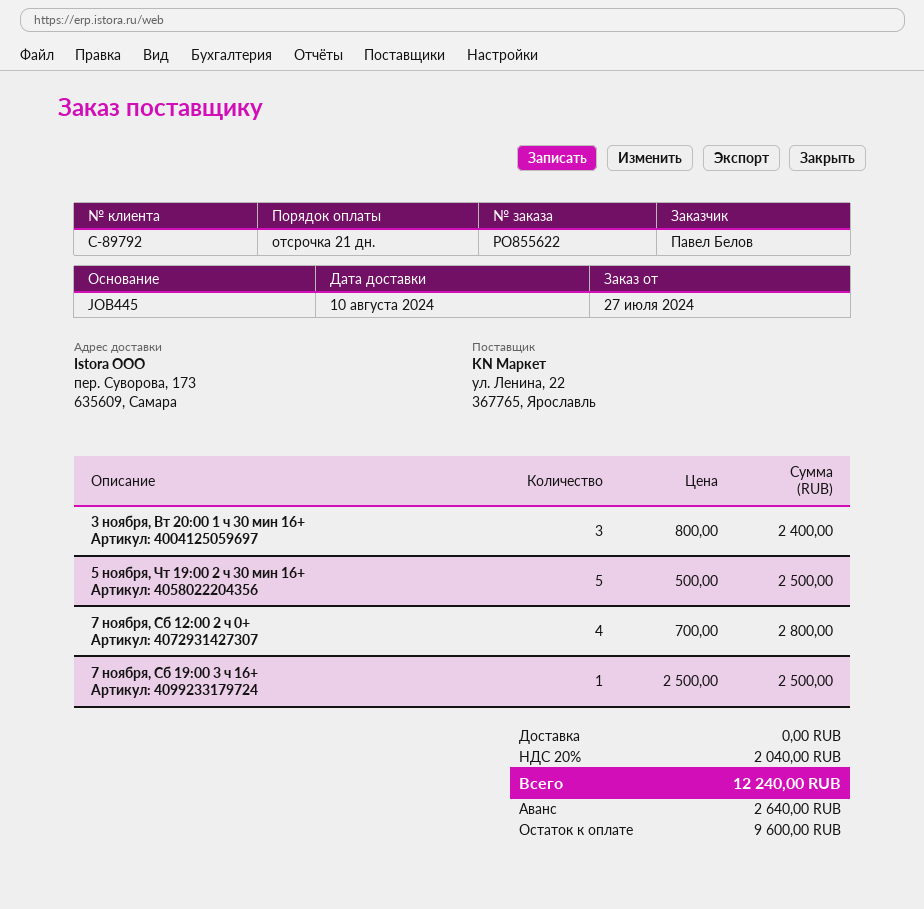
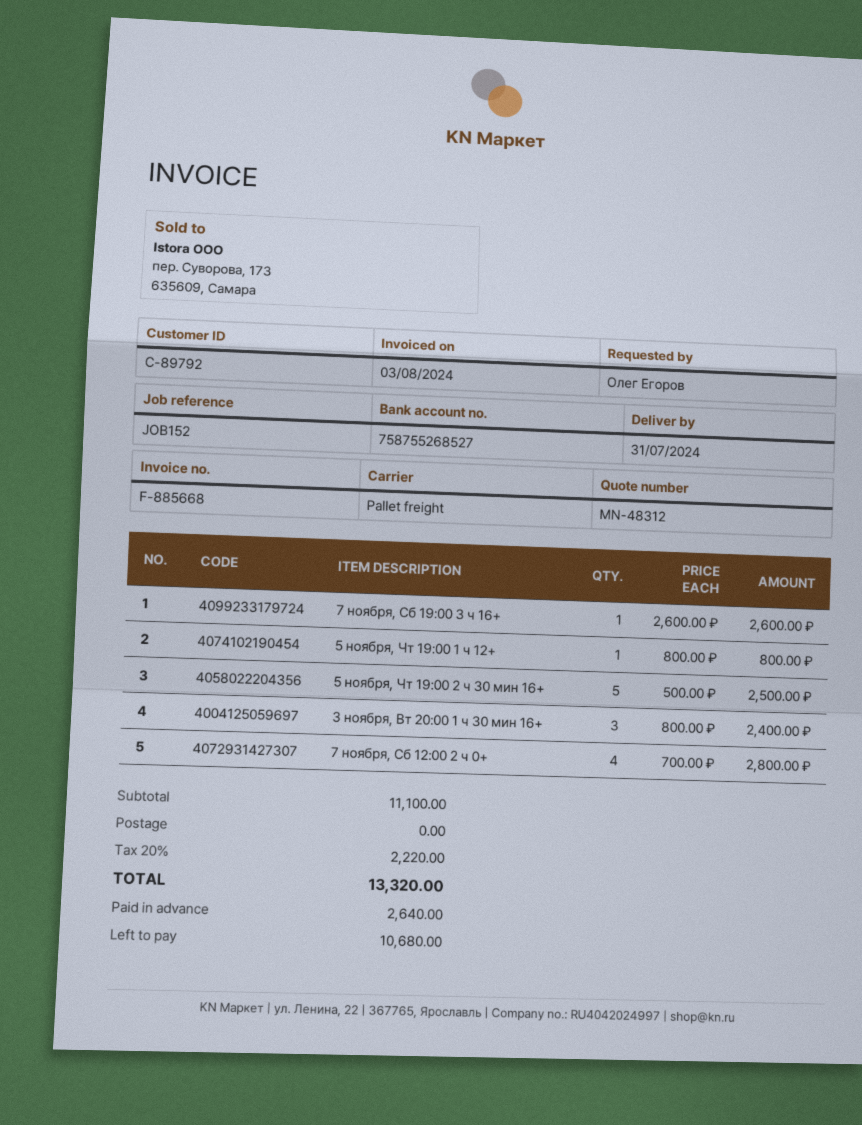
delivery date: 2024-08-10 -> 2024-07-31
reference: JOB445 -> JOB152
ordered by: Павел Белов -> Олег Егоров
7 ноября, Сб 19:00 3 ч 16+: 1 x 2500.00 = 2500.00 -> 1 x 2600.00 = 2600.00
5 ноября, Чт 19:00 1 ч 12+: none -> 1 x 800.00 = 800.00
tax: 20% = 2040.00 -> 20% = 2220.00
total: 12240.00 -> 13320.00
balance: 9600.00 -> 10680.00

